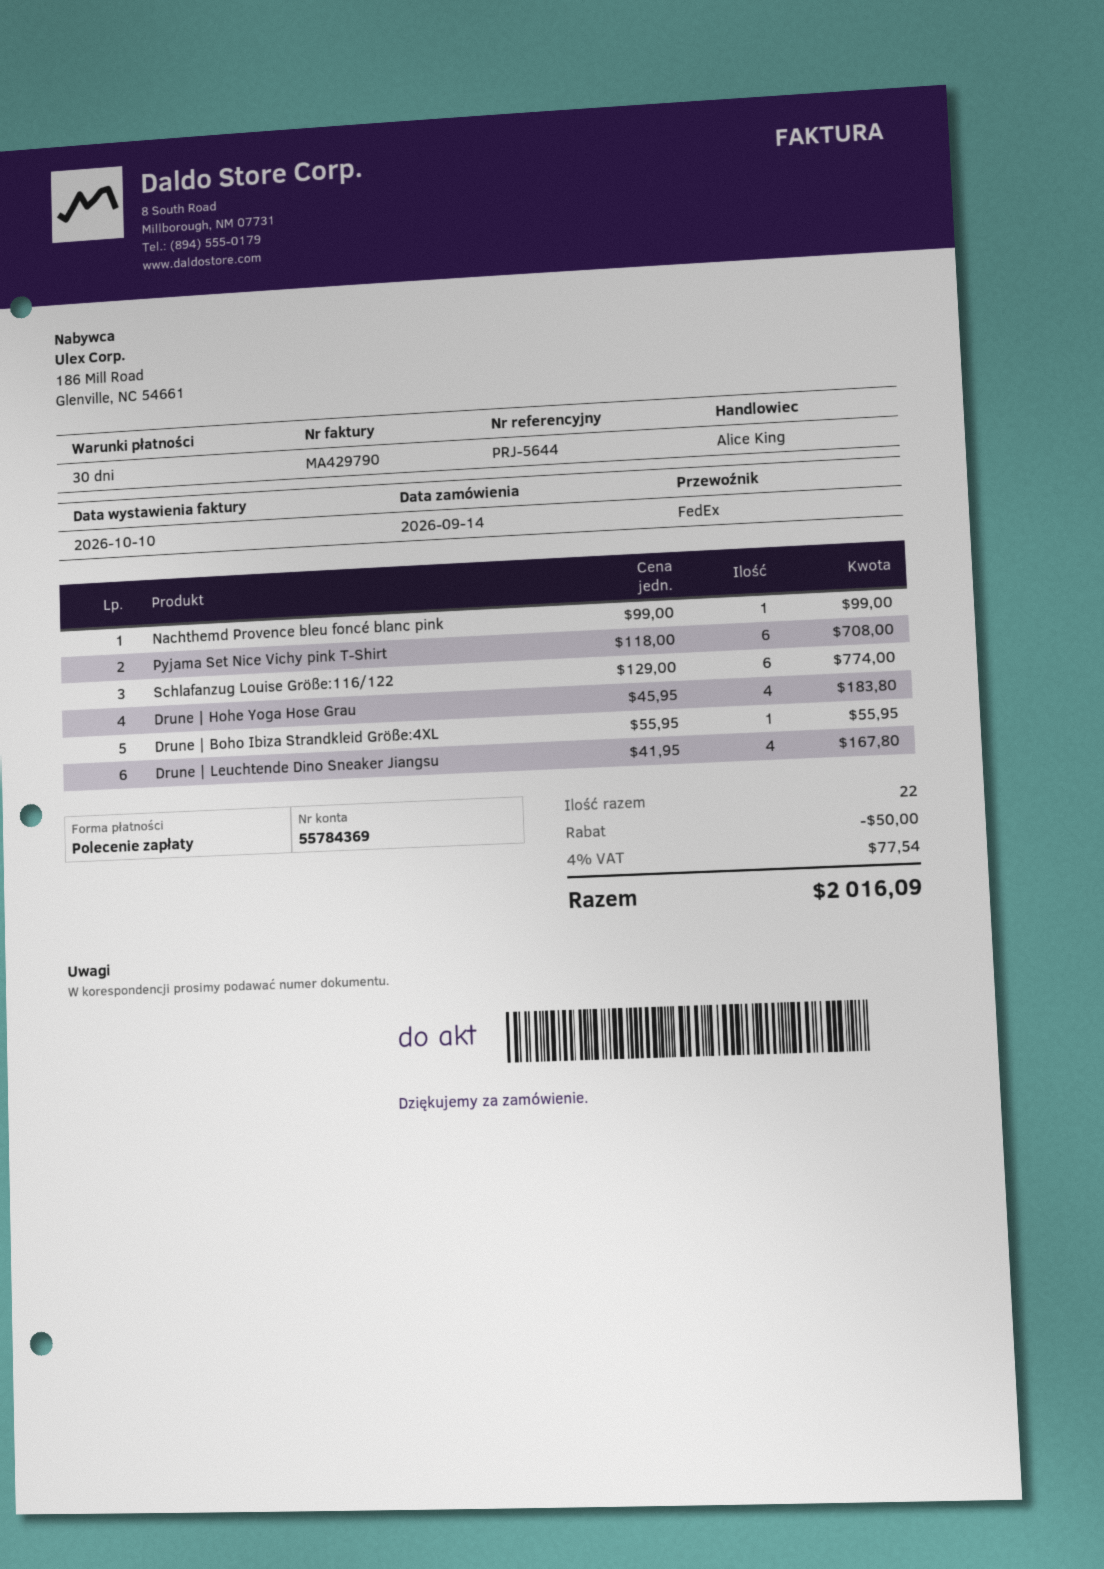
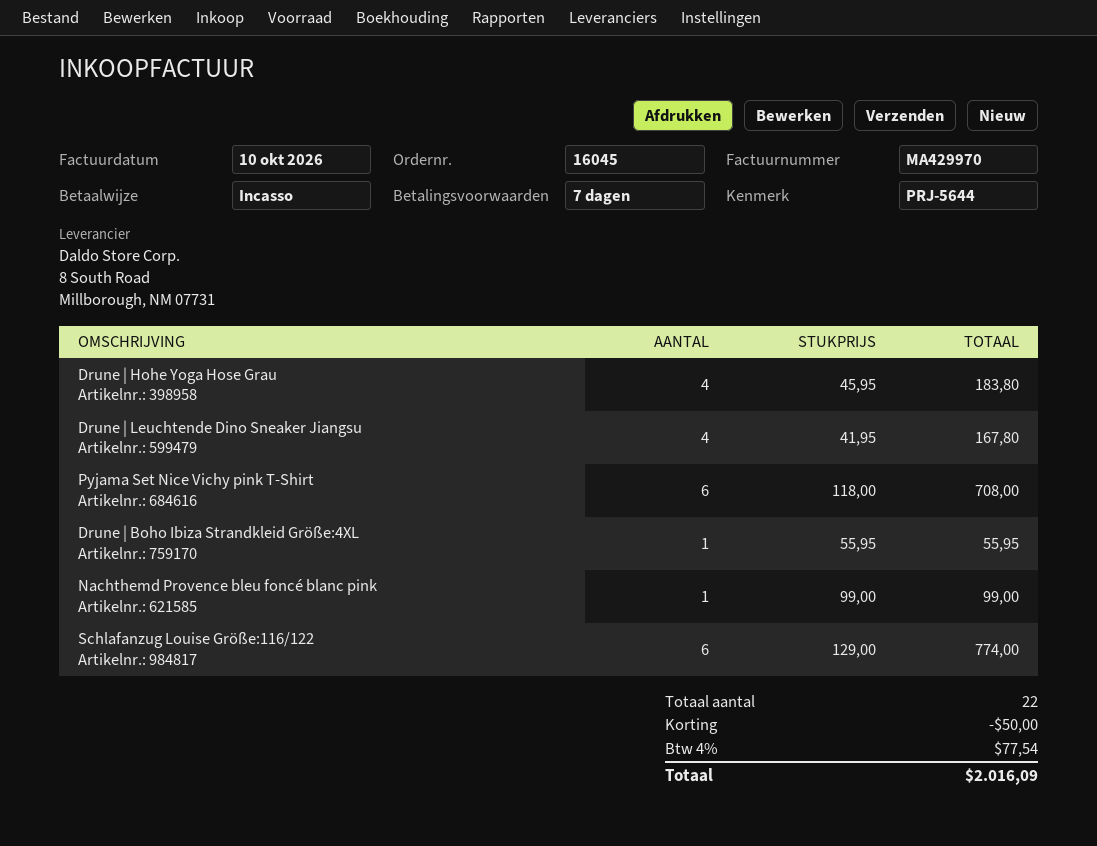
invoice number: MA429790 -> MA429970
payment terms: 30 days -> 7 days

